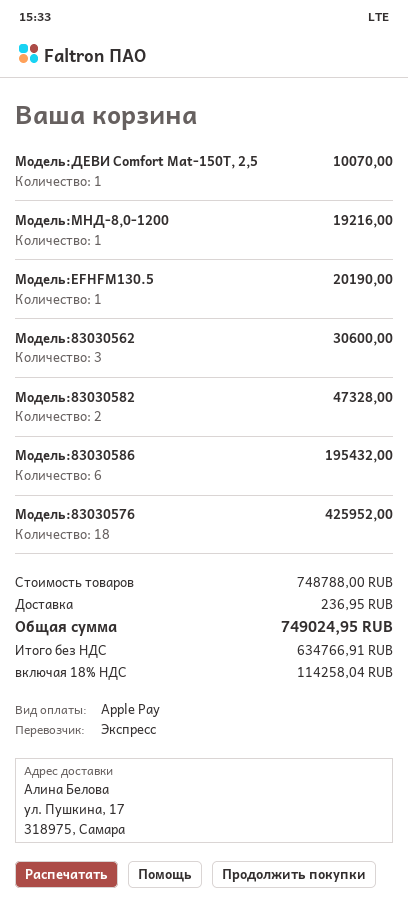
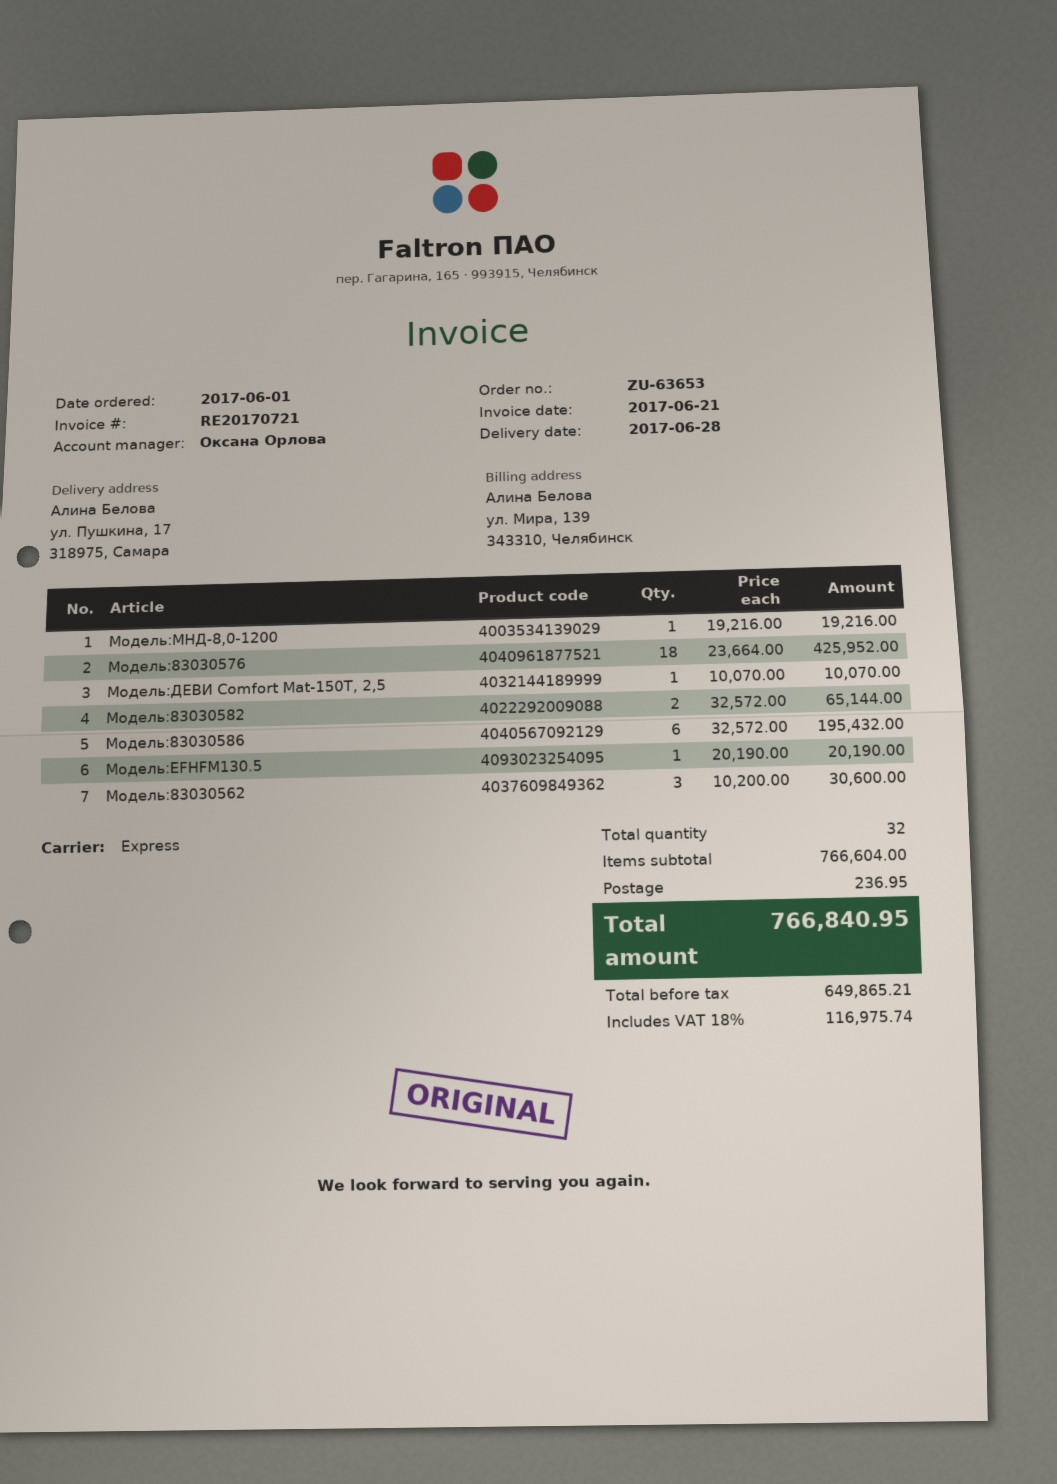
Модель:83030582: 2 for 47328.00 -> 2 for 65144.00
subtotal: 748788.00 -> 766604.00
net: 634766.91 -> 649865.21
tax: 18% = 114258.04 -> 18% = 116975.74
total: 749024.95 -> 766840.95

